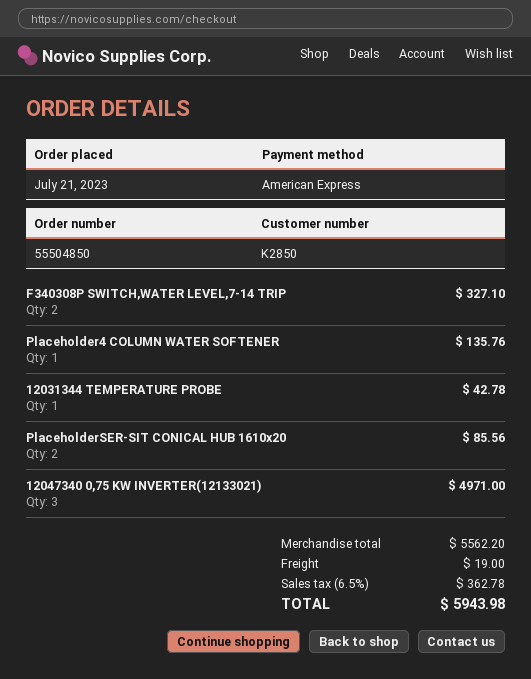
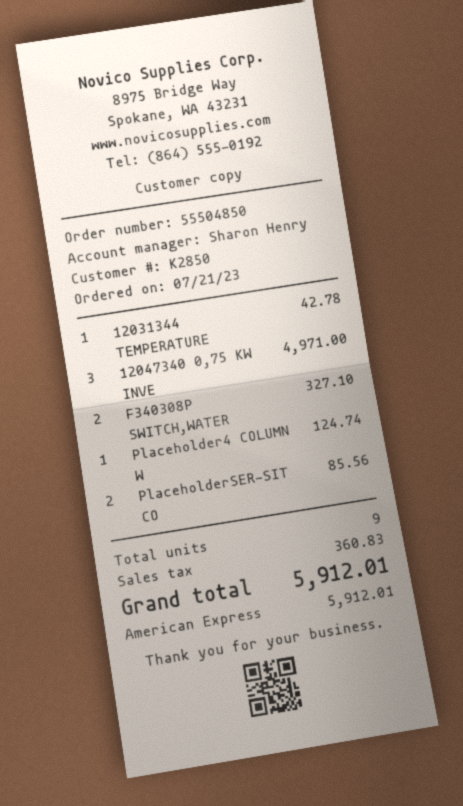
Placeholder4 COLUMN WATER SOFTENER: 1 for 135.76 -> 1 for 124.74
shipping: 19.00 -> none
tax: 362.78 -> 360.83
total: 5943.98 -> 5912.01

